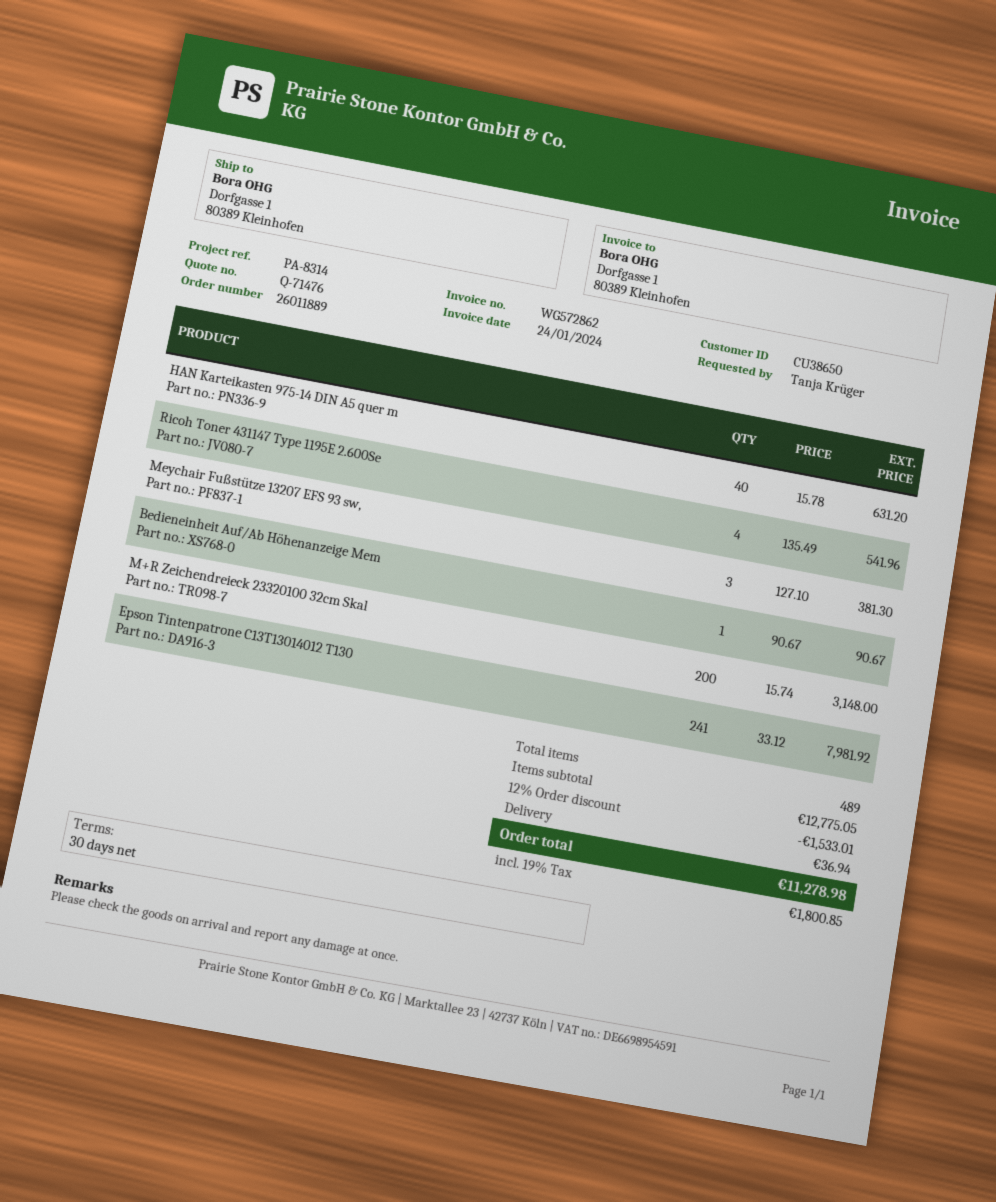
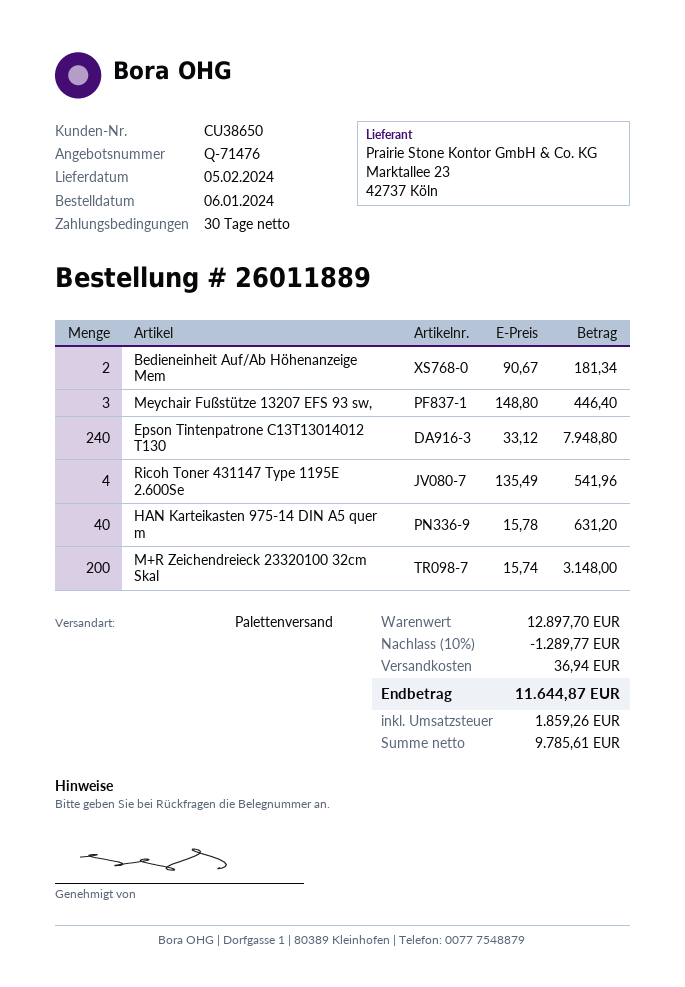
Meychair Fußstütze 13207 EFS 93 sw,: 3 x 127.10 = 381.30 -> 3 x 148.80 = 446.40
Bedieneinheit Auf/Ab Höhenanzeige Mem: 1 x 90.67 = 90.67 -> 2 x 90.67 = 181.34
Epson Tintenpatrone C13T13014012 T130: 241 x 33.12 = 7981.92 -> 240 x 33.12 = 7948.80
subtotal: 12775.05 -> 12897.70
discount: 12% = 1533.01 -> 10% = 1289.77
tax: 1800.85 -> 1859.26
total: 11278.98 -> 11644.87

